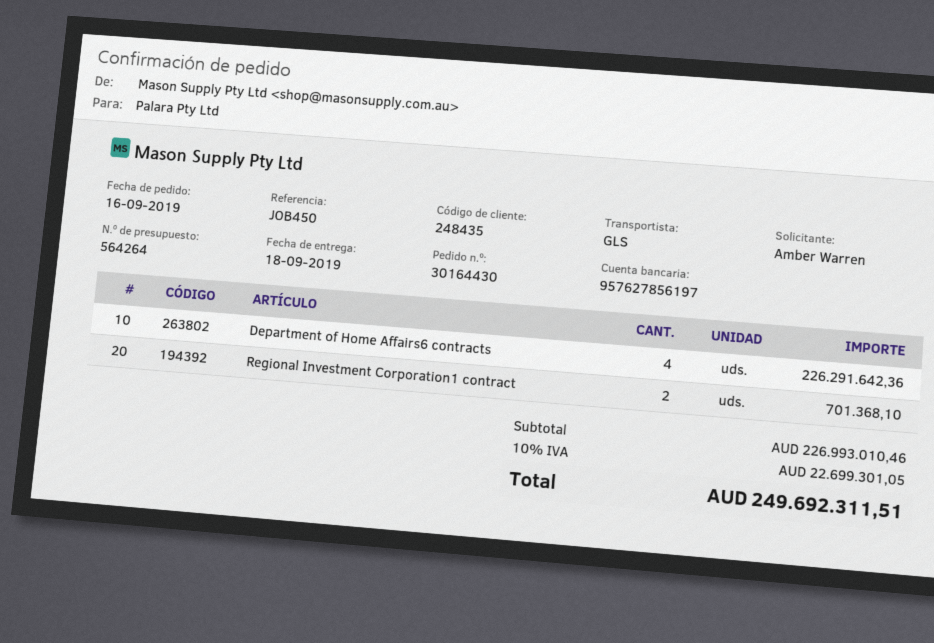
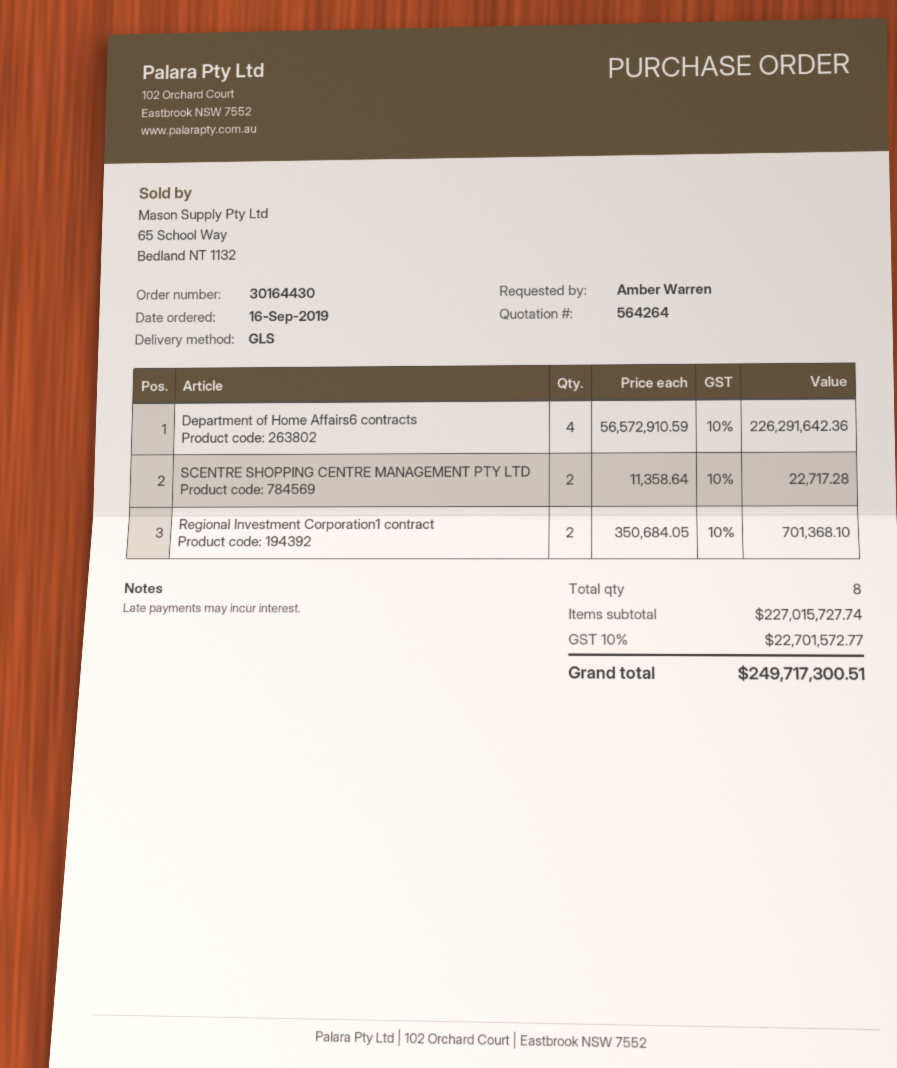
SCENTRE SHOPPING CENTRE MANAGEMENT PTY LTD: none -> 2 for 22717.28
subtotal: 226993010.46 -> 227015727.74
tax: 10% = 22699301.05 -> 10% = 22701572.77
total: 249692311.51 -> 249717300.51

